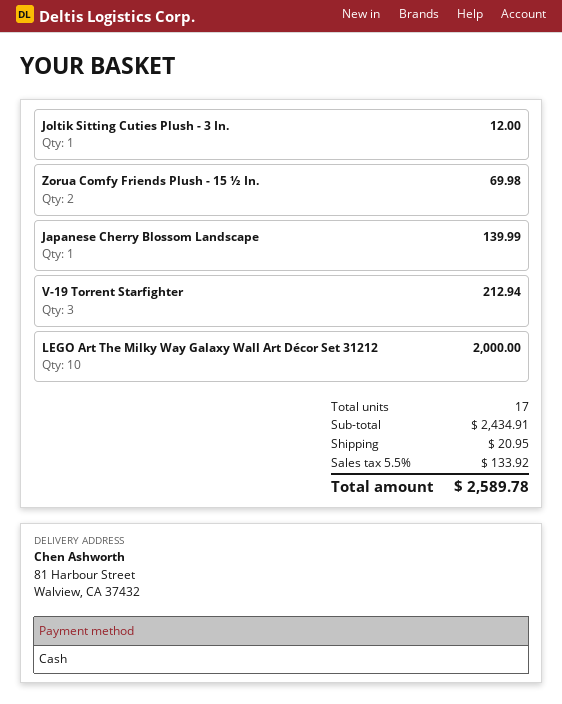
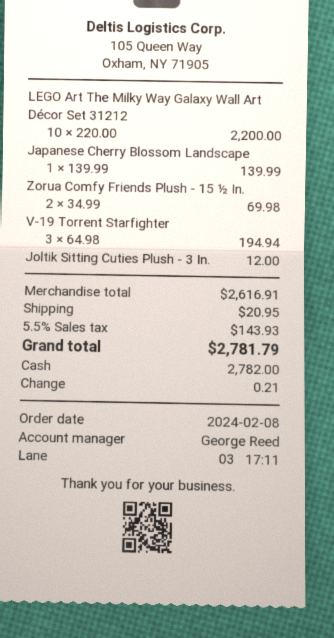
V-19 Torrent Starfighter: 3 for 212.94 -> 3 for 194.94
LEGO Art The Milky Way Galaxy Wall Art Décor Set 31212: 10 for 2000.00 -> 10 for 2200.00
subtotal: 2434.91 -> 2616.91
tax: 5.5% = 133.92 -> 5.5% = 143.93
total: 2589.78 -> 2781.79

